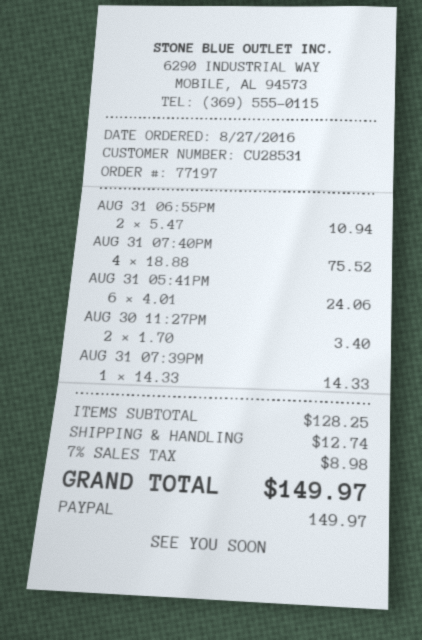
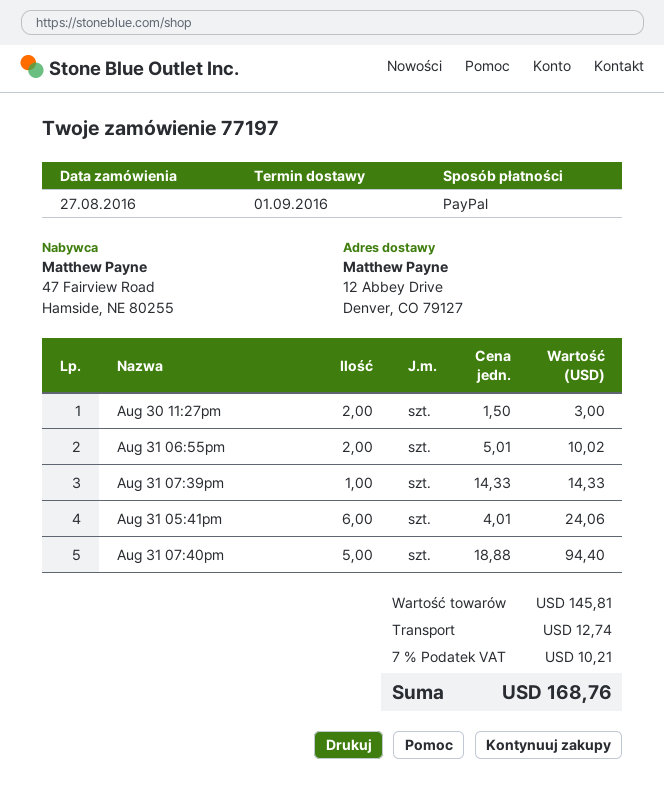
AUG 31 06:55PM: 2 x 5.47 = 10.94 -> 2 x 5.01 = 10.02
AUG 31 07:40PM: 4 x 18.88 = 75.52 -> 5 x 18.88 = 94.40
AUG 30 11:27PM: 2 x 1.70 = 3.40 -> 2 x 1.50 = 3.00
subtotal: 128.25 -> 145.81
tax: 7% = 8.98 -> 7% = 10.21
total: 149.97 -> 168.76

